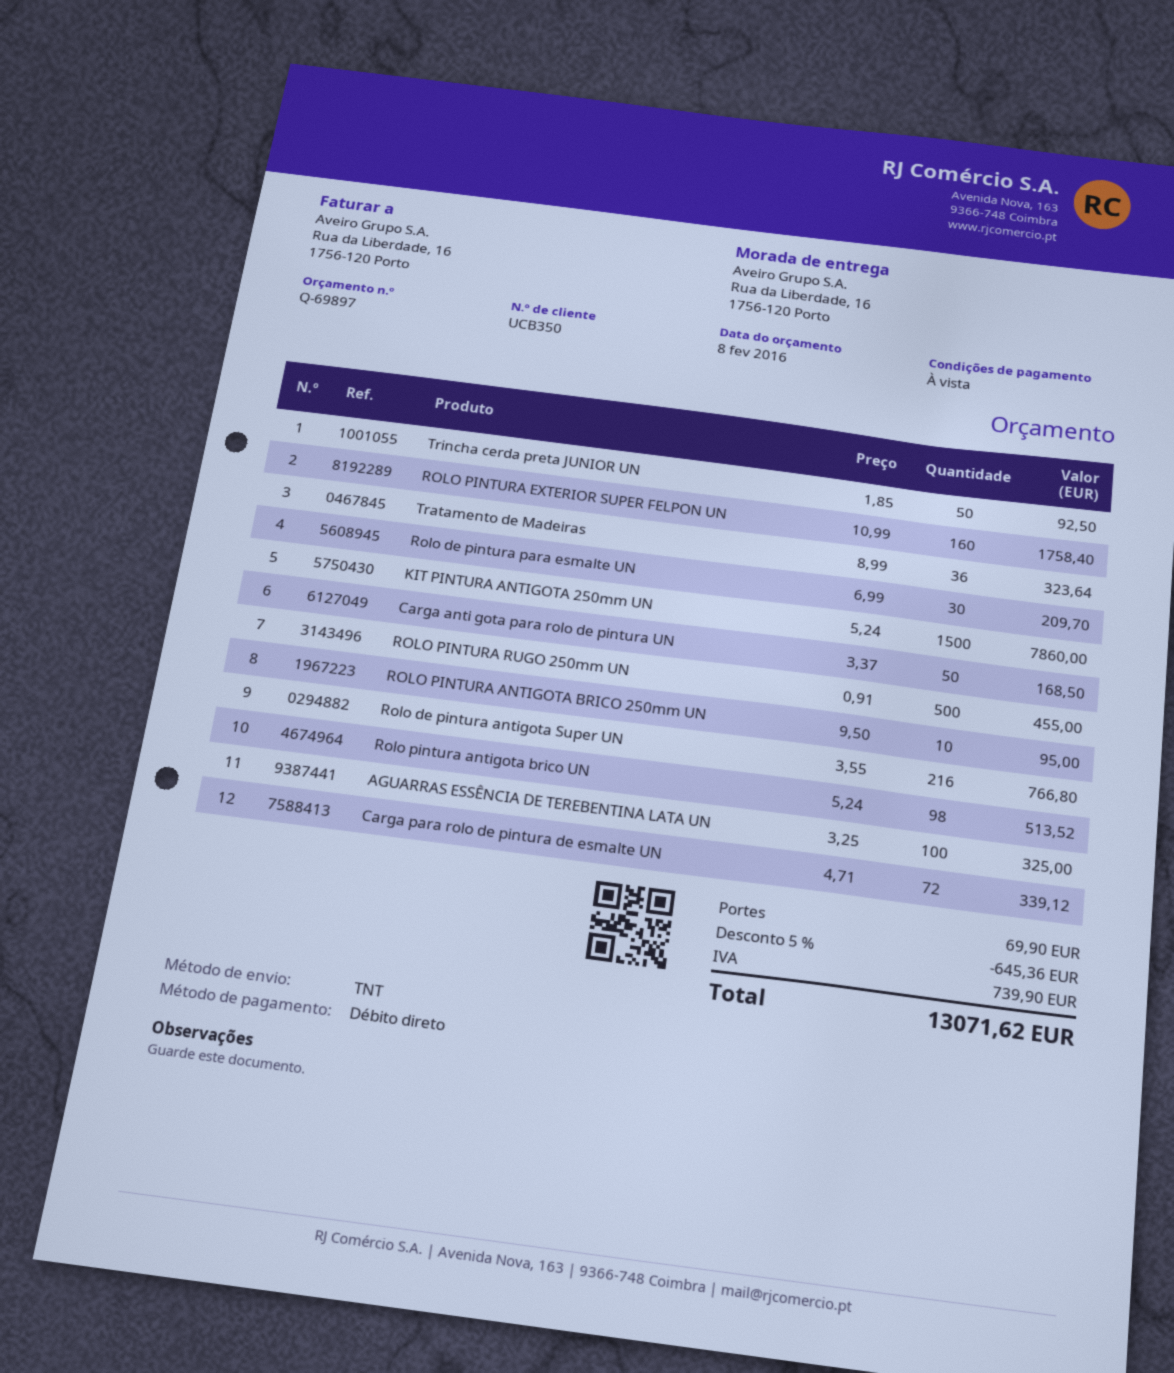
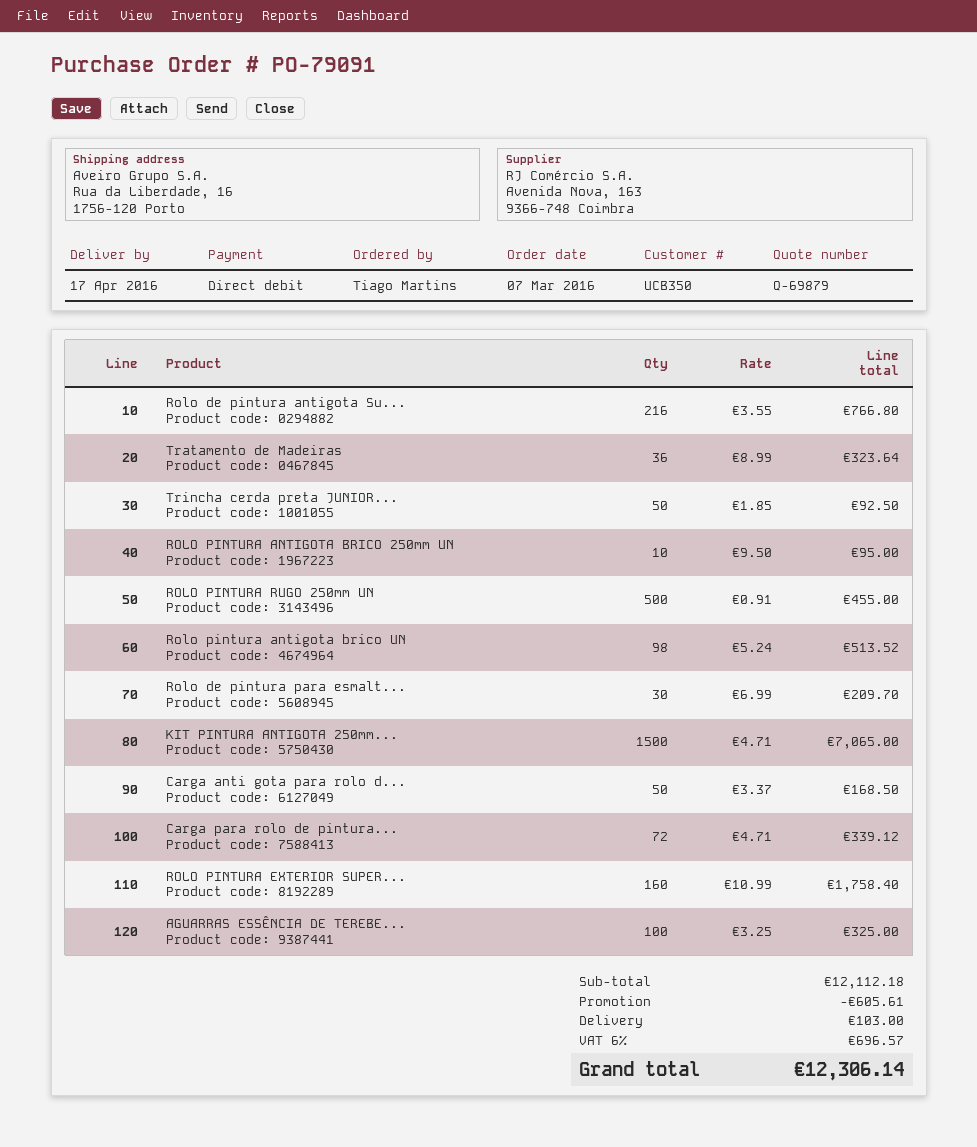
quote number: Q-69897 -> Q-69879
KIT PINTURA ANTIGOTA 250mm UN: 1500 x 5.24 = 7860.00 -> 1500 x 4.71 = 7065.00
discount: 645.36 -> 605.61
shipping: 69.90 -> 103.00
tax: 739.90 -> 696.57
total: 13071.62 -> 12306.14

